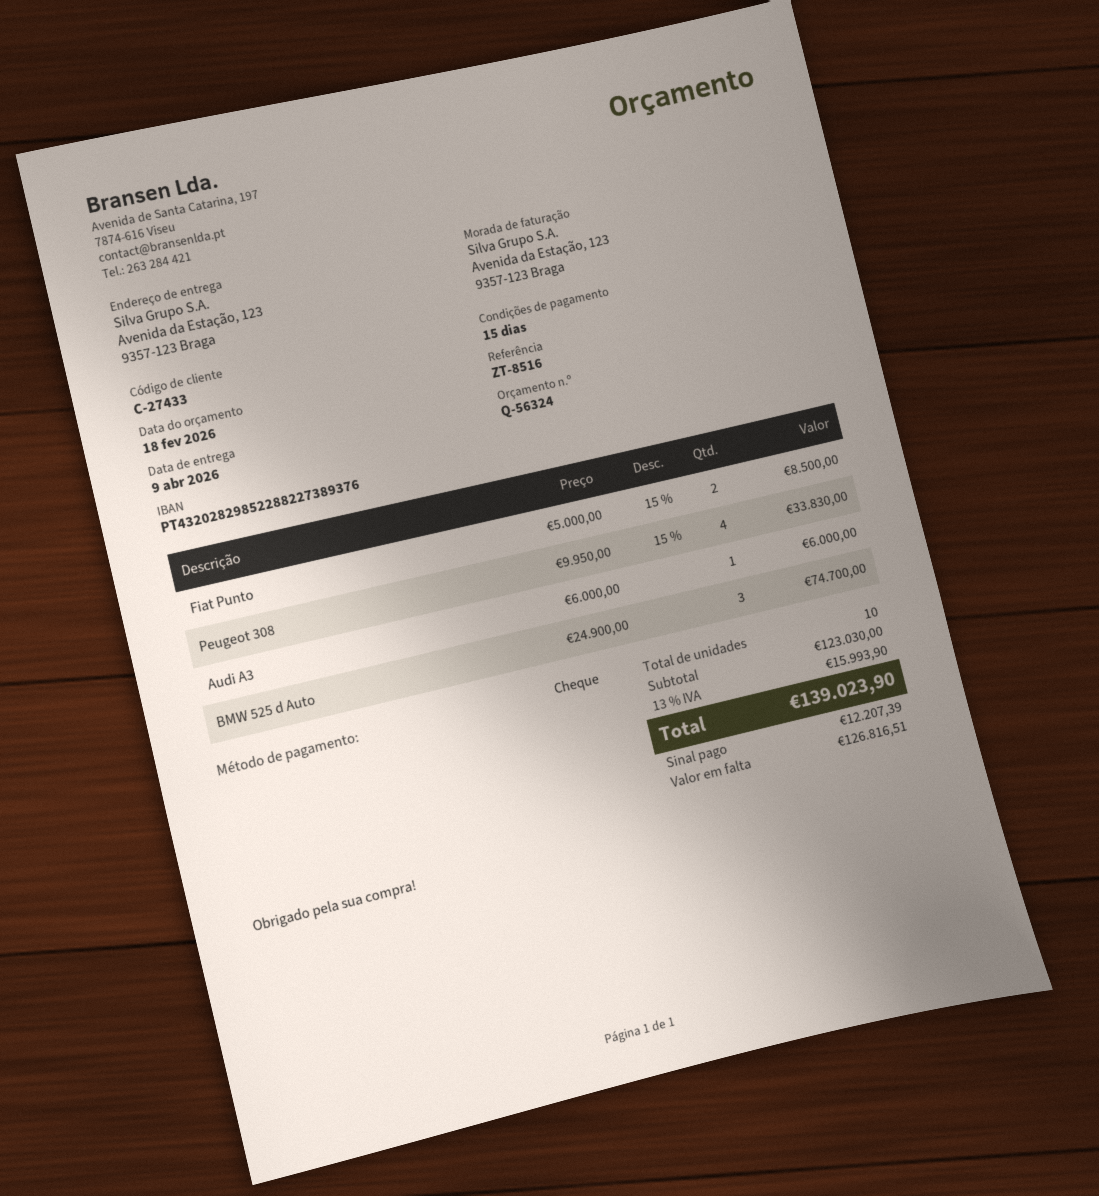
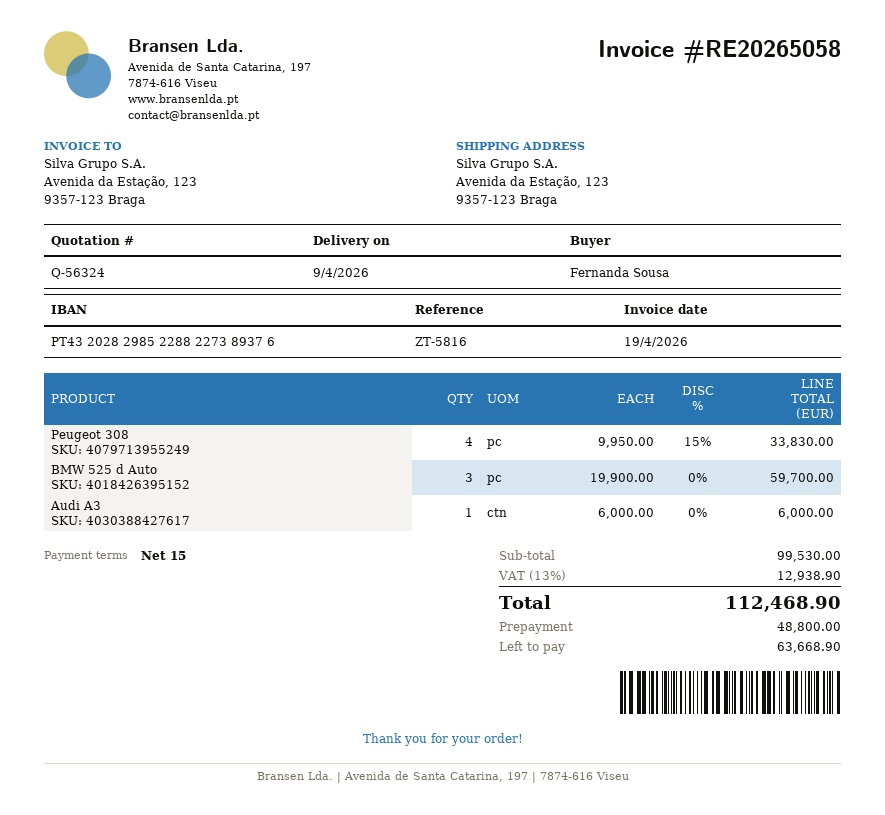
reference: ZT-8516 -> ZT-5816
Fiat Punto: 2 x 5000.00 - 15% = 8500.00 -> none
BMW 525 d Auto: 3 x 24900.00 = 74700.00 -> 3 x 19900.00 = 59700.00
subtotal: 123030.00 -> 99530.00
tax: 13% = 15993.90 -> 13% = 12938.90
total: 139023.90 -> 112468.90
deposit: 12207.39 -> 48800.00
balance: 126816.51 -> 63668.90

